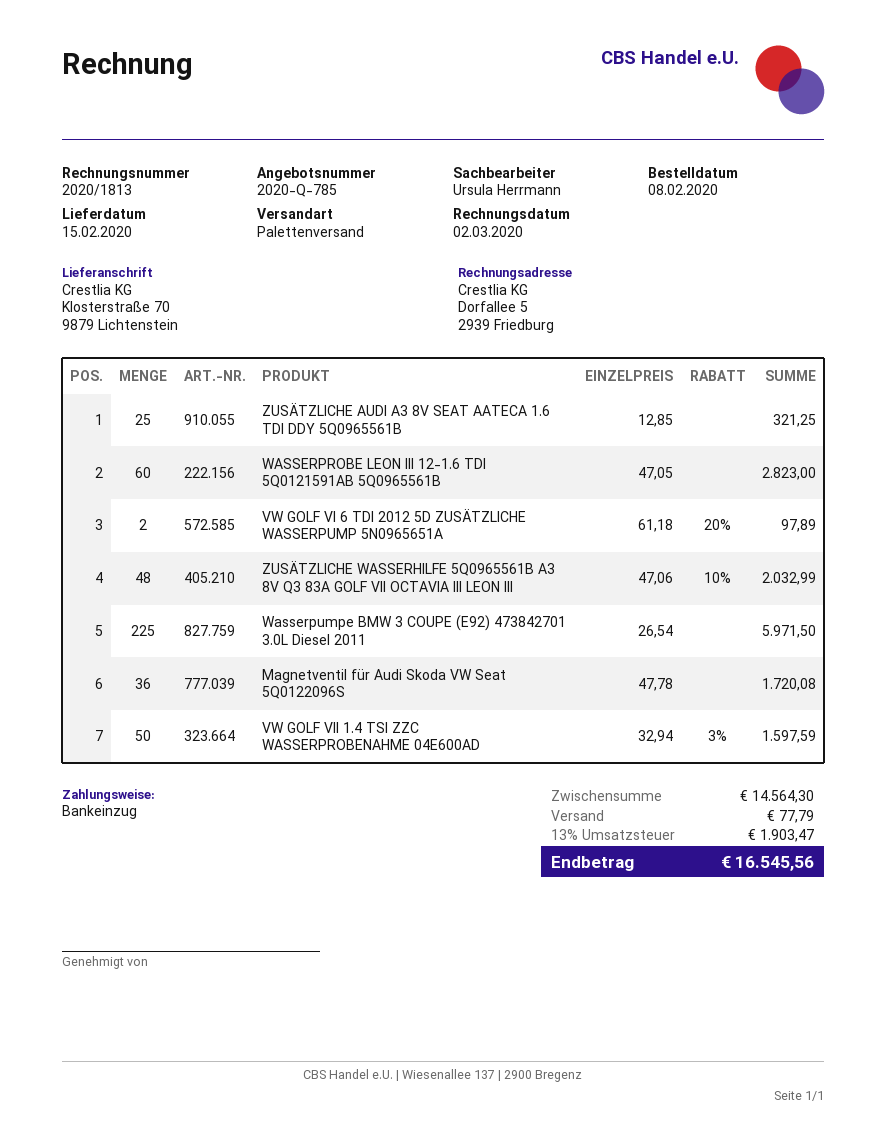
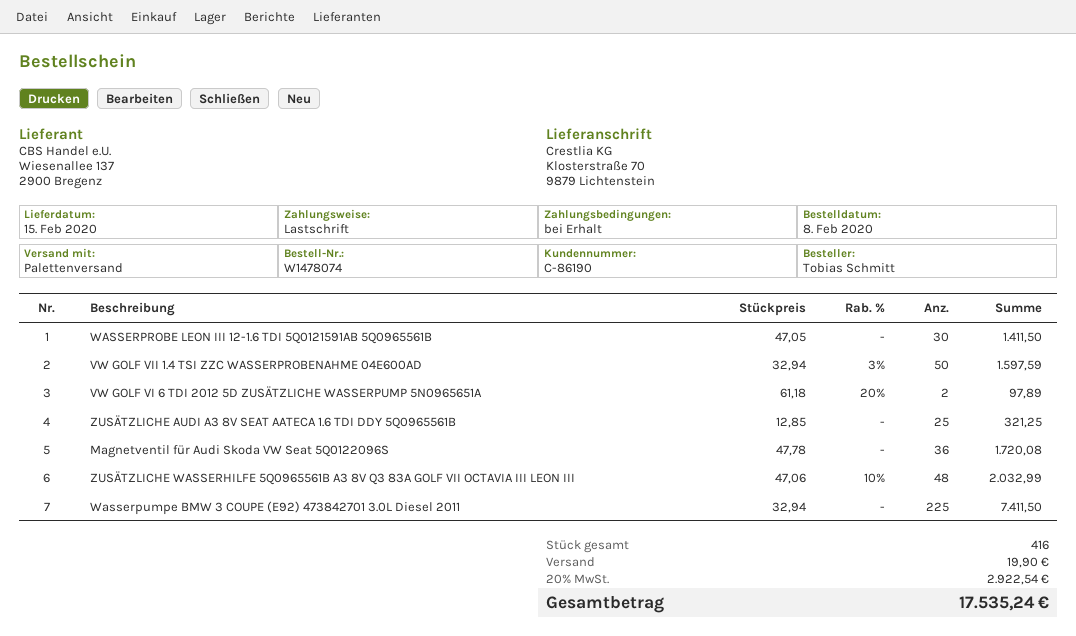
WASSERPROBE LEON III 12-1.6 TDI 5Q0121591AB 5Q0965561B: 60 x 47.05 = 2823.00 -> 30 x 47.05 = 1411.50
Wasserpumpe BMW 3 COUPE (E92) 473842701 3.0L Diesel 2011: 225 x 26.54 = 5971.50 -> 225 x 32.94 = 7411.50
shipping: 77.79 -> 19.90
tax: 13% = 1903.47 -> 20% = 2922.54
total: 16545.56 -> 17535.24

